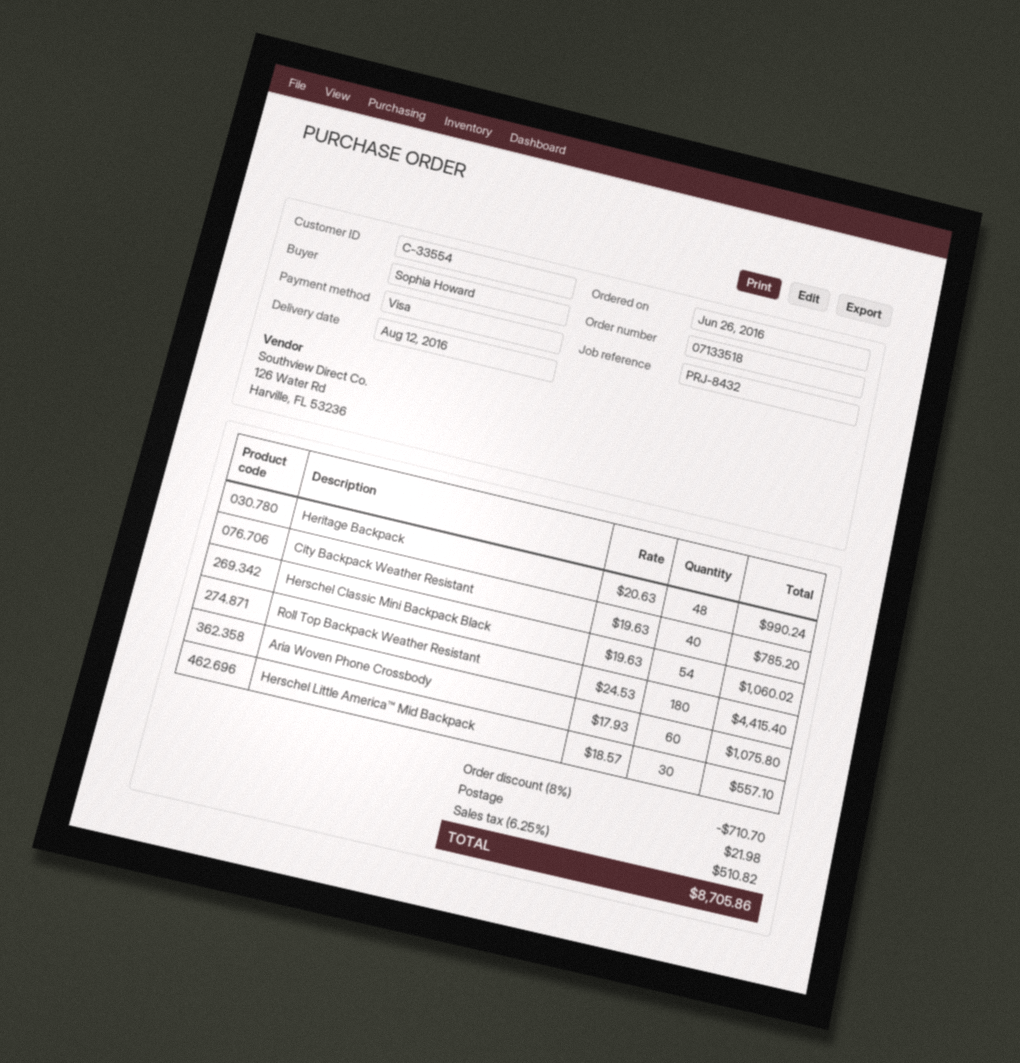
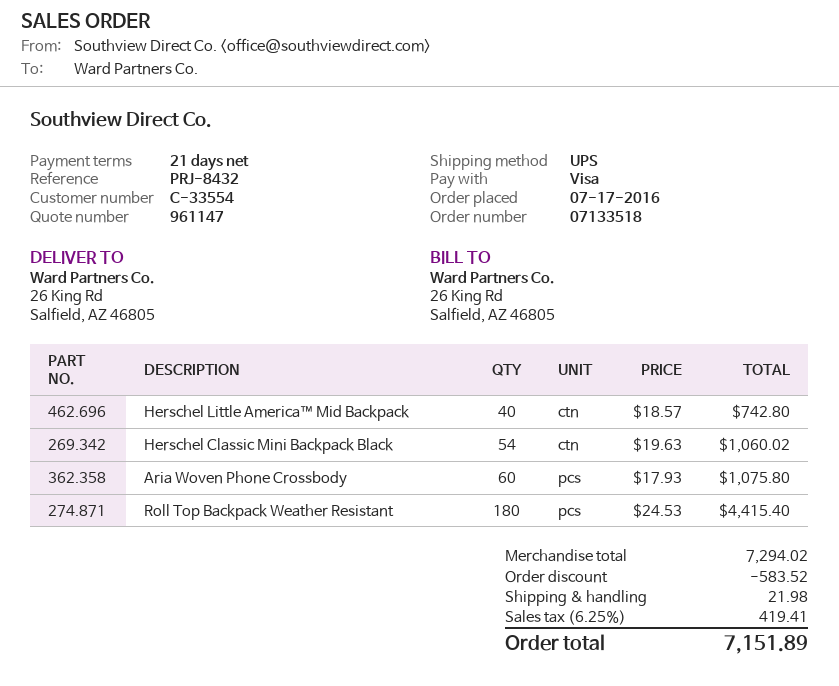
order date: 2016-06-26 -> 2016-07-17
Heritage Backpack: 48 x 20.63 = 990.24 -> none
City Backpack Weather Resistant: 40 x 19.63 = 785.20 -> none
Herschel Little America™ Mid Backpack: 30 x 18.57 = 557.10 -> 40 x 18.57 = 742.80
discount: 710.70 -> 583.52
tax: 6.25% = 510.82 -> 6.25% = 419.41
total: 8705.86 -> 7151.89

